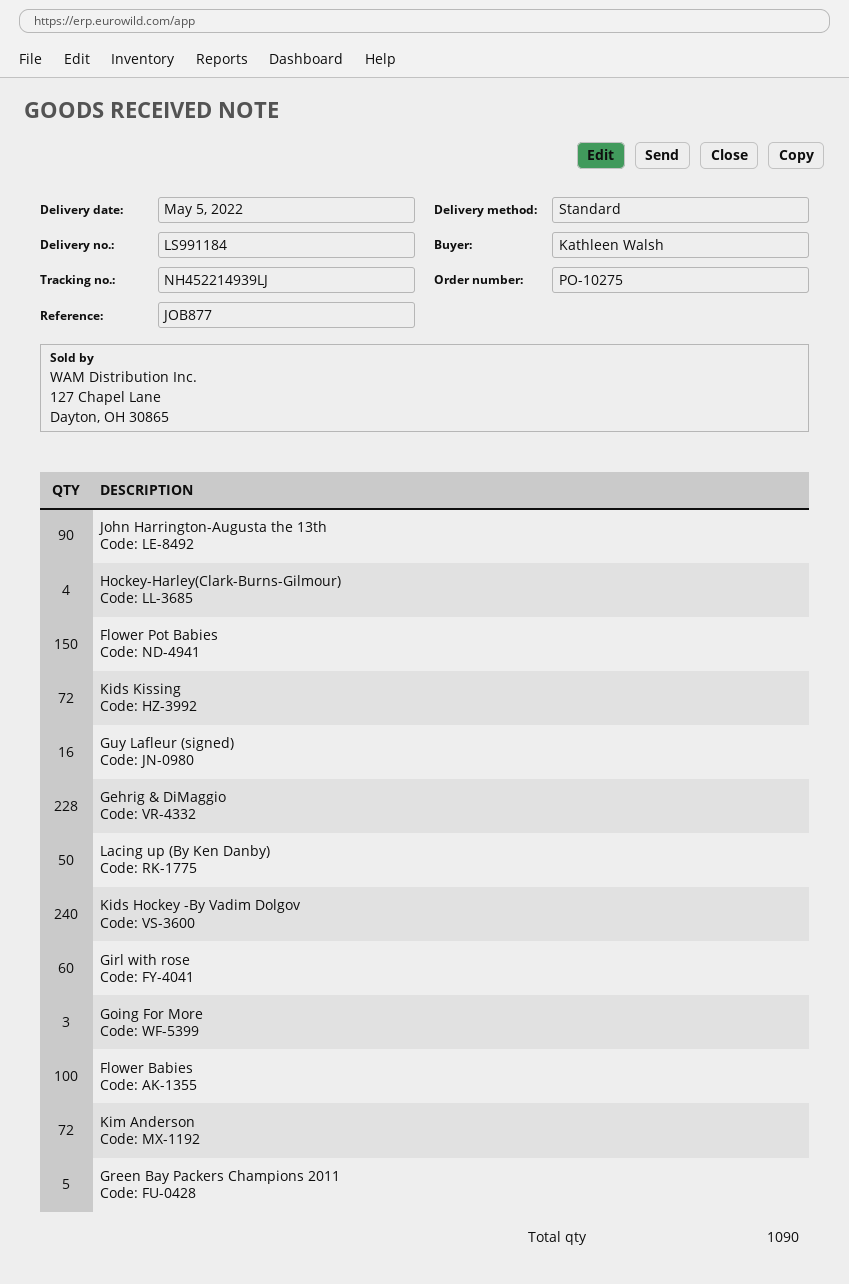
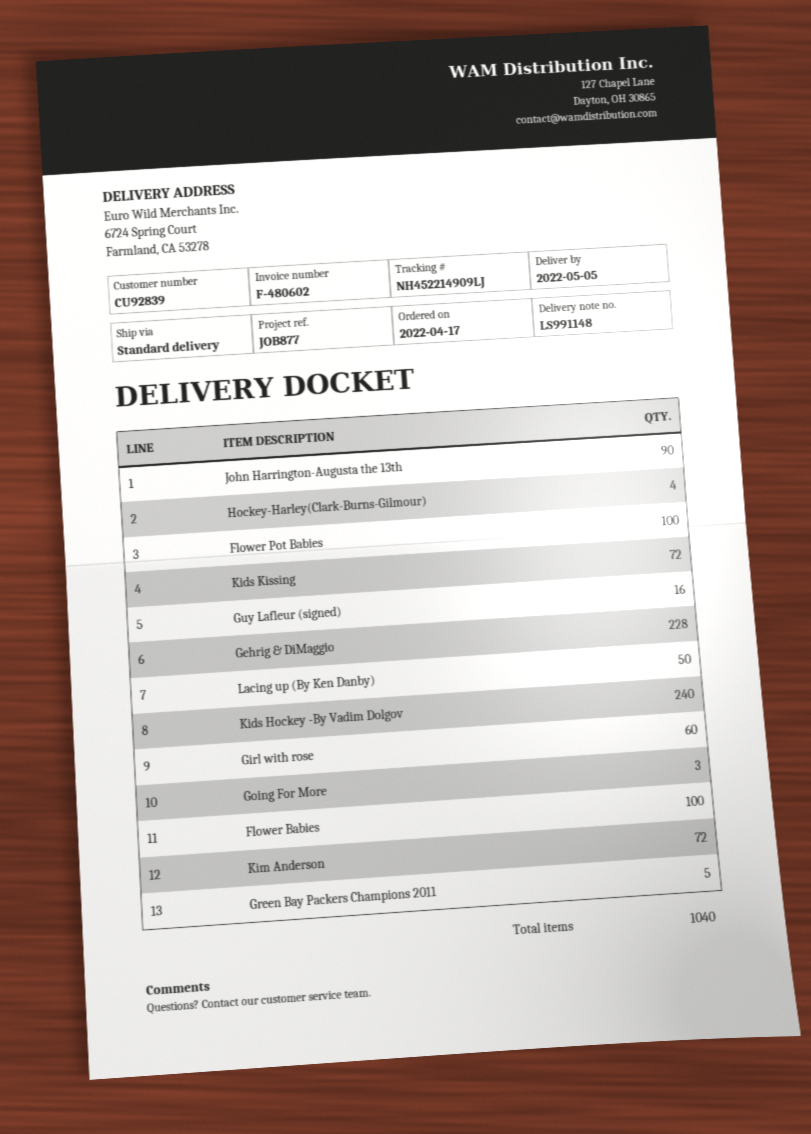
delivery note number: LS991184 -> LS991148
tracking number: NH452214939LJ -> NH452214909LJ
Flower Pot Babies: 150 -> 100
total quantity: 1090 -> 1040

